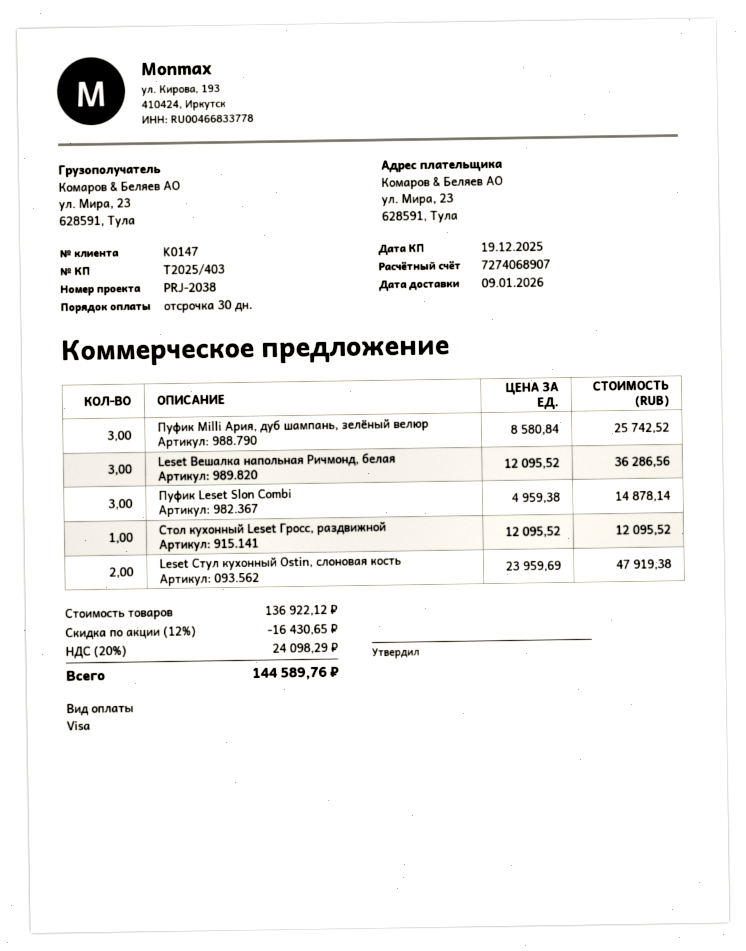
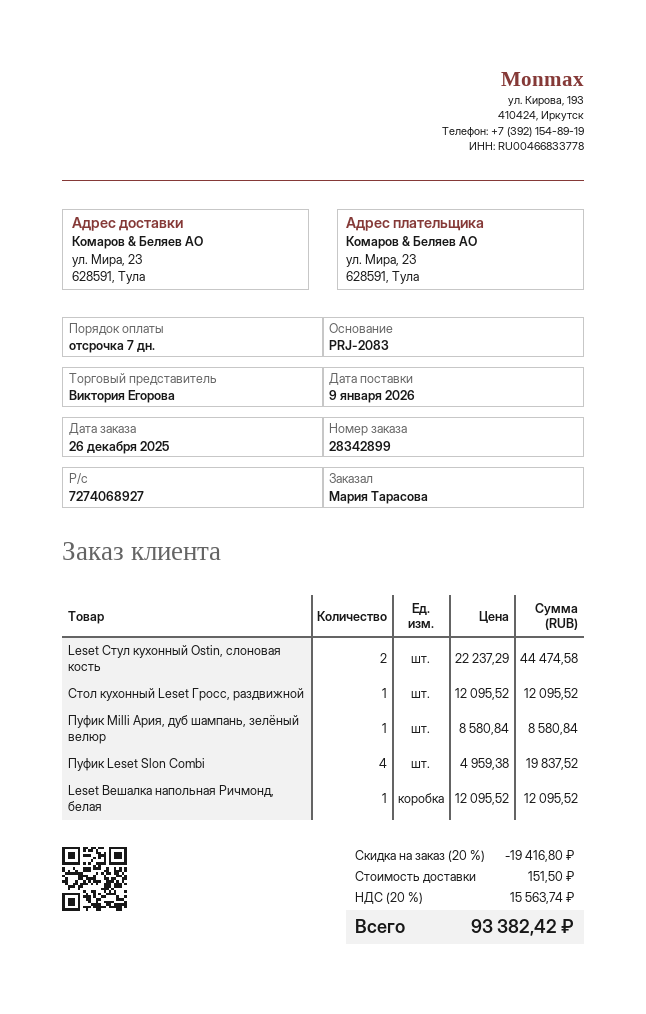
payment terms: 30 days -> 7 days
reference: PRJ-2038 -> PRJ-2083
bank account: 7274068907 -> 7274068927
Пуфик Milli Ария, дуб шампань, зелёный велюр: 3 x 8580.84 = 25742.52 -> 1 x 8580.84 = 8580.84
Leset Вешалка напольная Ричмонд, белая: 3 x 12095.52 = 36286.56 -> 1 x 12095.52 = 12095.52
Пуфик Leset Slon Combi: 3 x 4959.38 = 14878.14 -> 4 x 4959.38 = 19837.52
Leset Стул кухонный Ostin, слоновая кость: 2 x 23959.69 = 47919.38 -> 2 x 22237.29 = 44474.58
discount: 12% = 16430.65 -> 20% = 19416.80
shipping: none -> 151.50
tax: 20% = 24098.29 -> 20% = 15563.74
total: 144589.76 -> 93382.42

